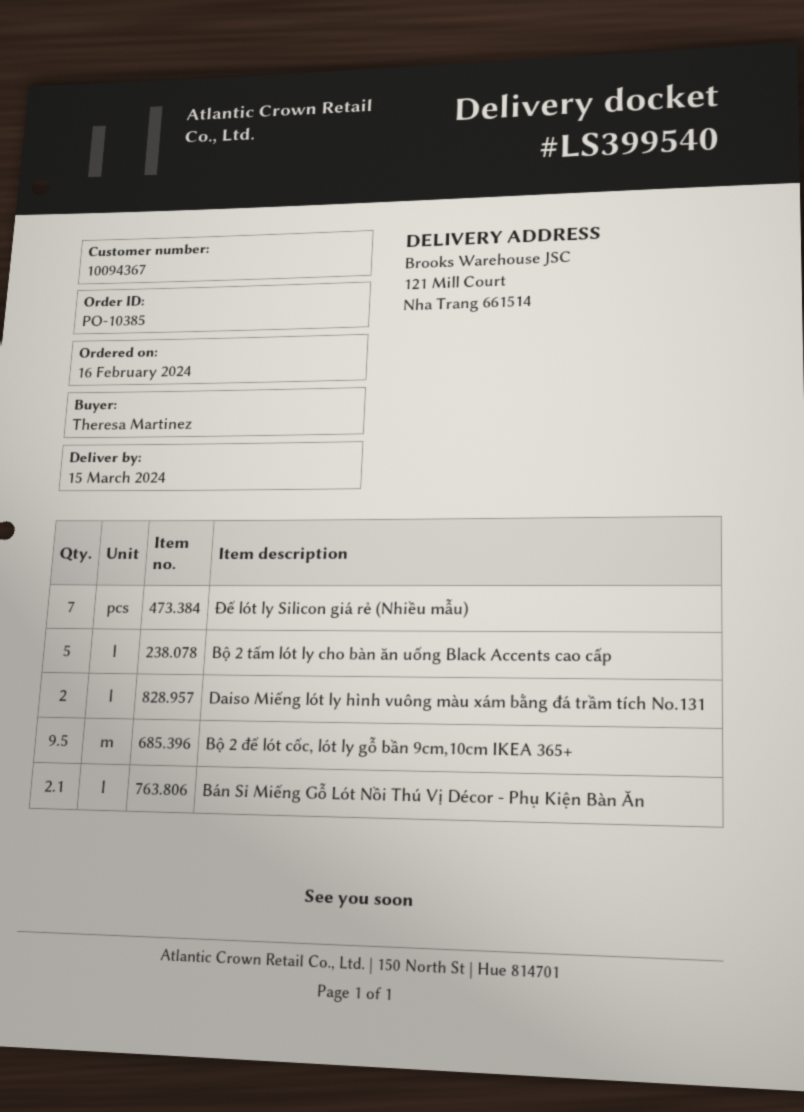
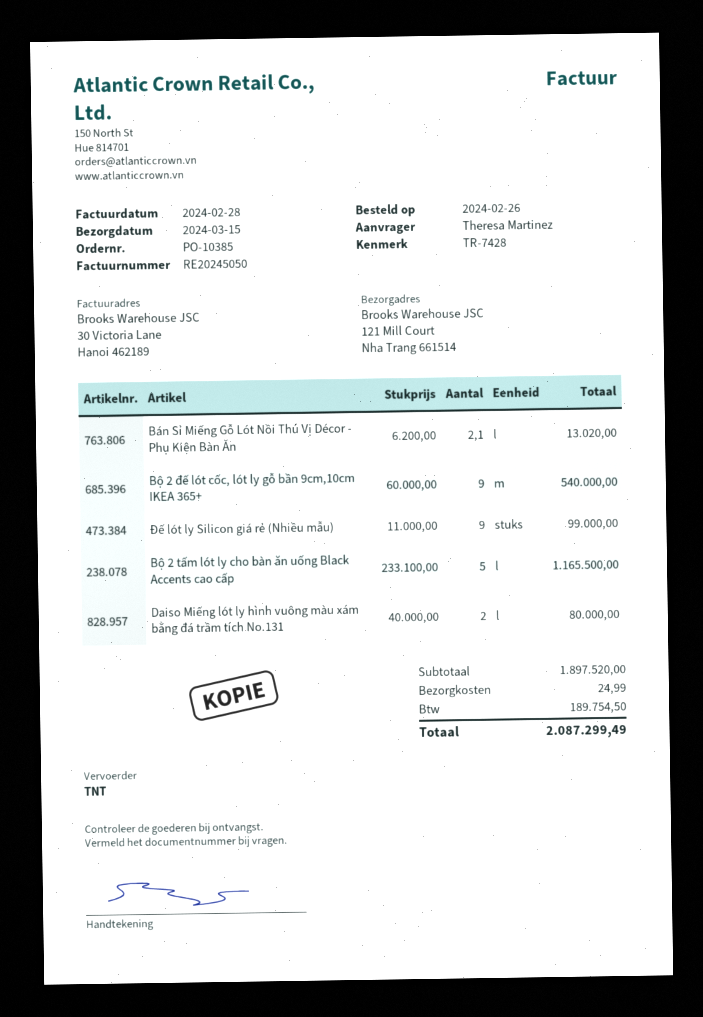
order date: 2024-02-16 -> 2024-02-26
Đế lót ly Silicon giá rẻ (Nhiều mẫu): 7 -> 9
Bộ 2 đế lót cốc, lót ly gỗ bần 9cm,10cm IKEA 365+: 9.5 -> 9

